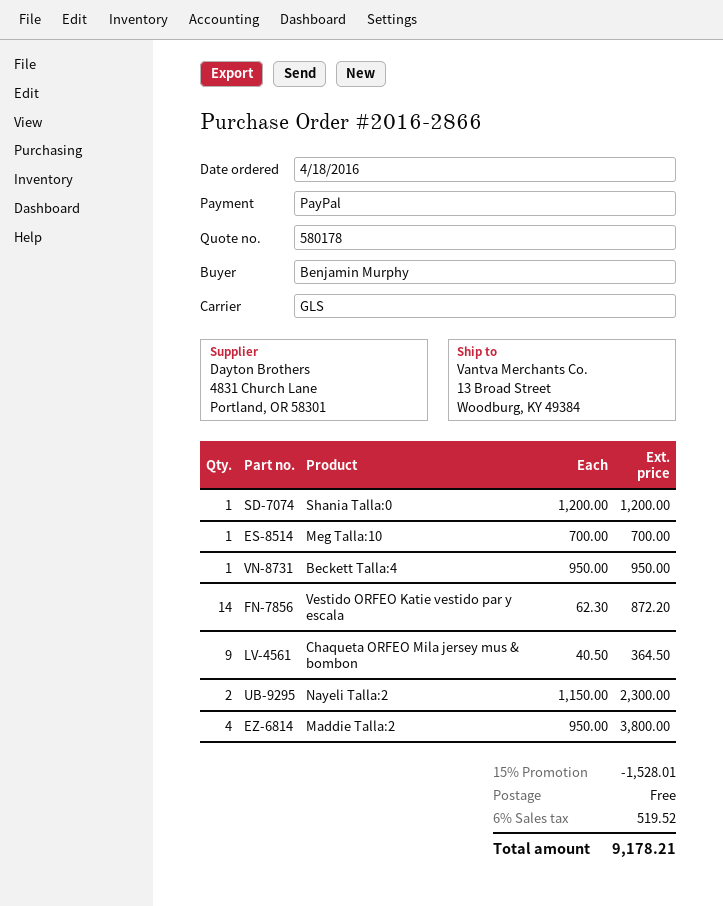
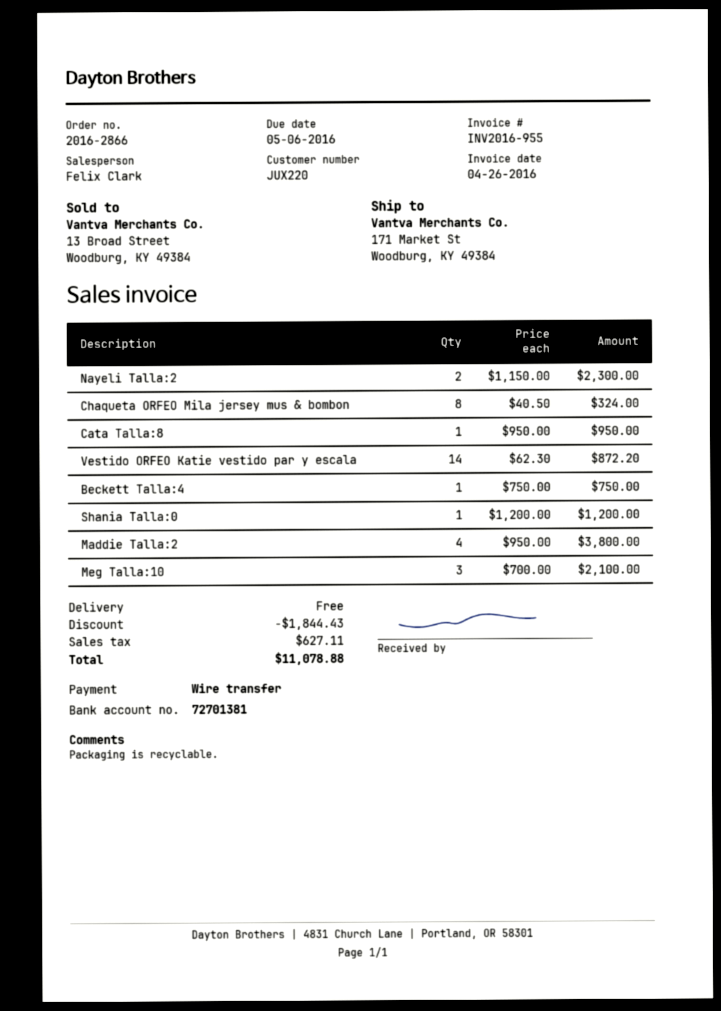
payment method: PayPal -> bank transfer
ship to: 13 Broad Street, Woodburg, KY 49384 -> 171 Market St, Woodburg, KY 49384
Meg Talla:10: 1 x 700.00 = 700.00 -> 3 x 700.00 = 2100.00
Beckett Talla:4: 1 x 950.00 = 950.00 -> 1 x 750.00 = 750.00
Chaqueta ORFEO Mila jersey mus & bombon: 9 x 40.50 = 364.50 -> 8 x 40.50 = 324.00
Cata Talla:8: none -> 1 x 950.00 = 950.00
discount: 1528.01 -> 1844.43
tax: 519.52 -> 627.11
total: 9178.21 -> 11078.88

